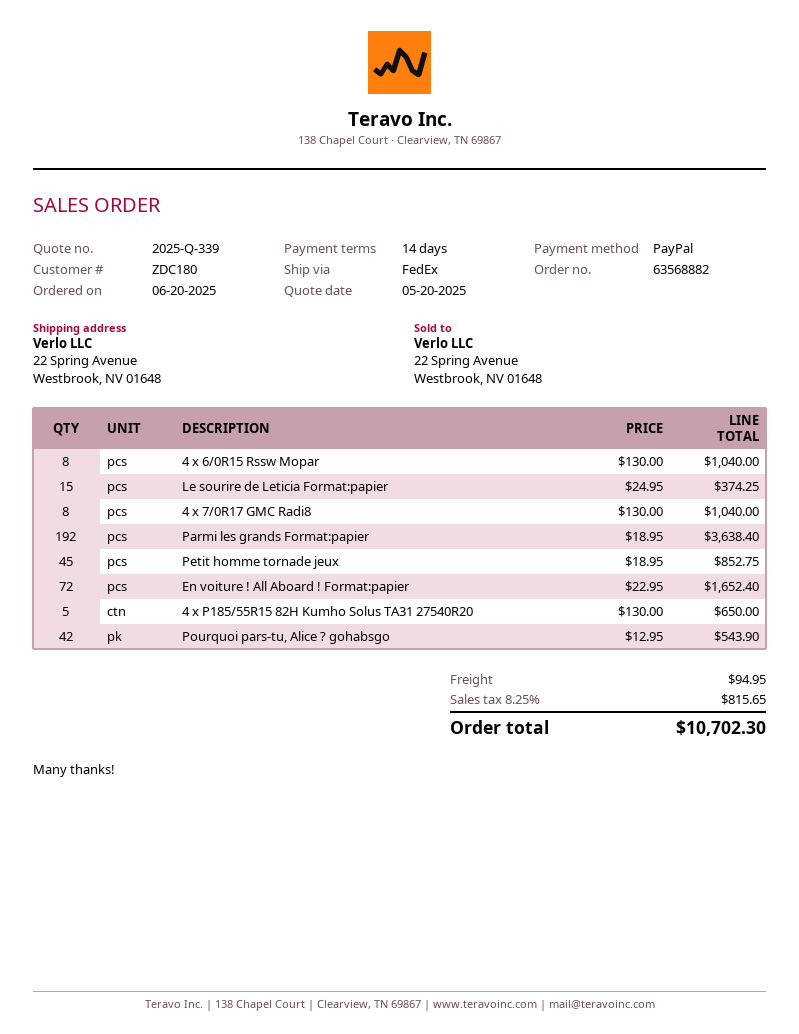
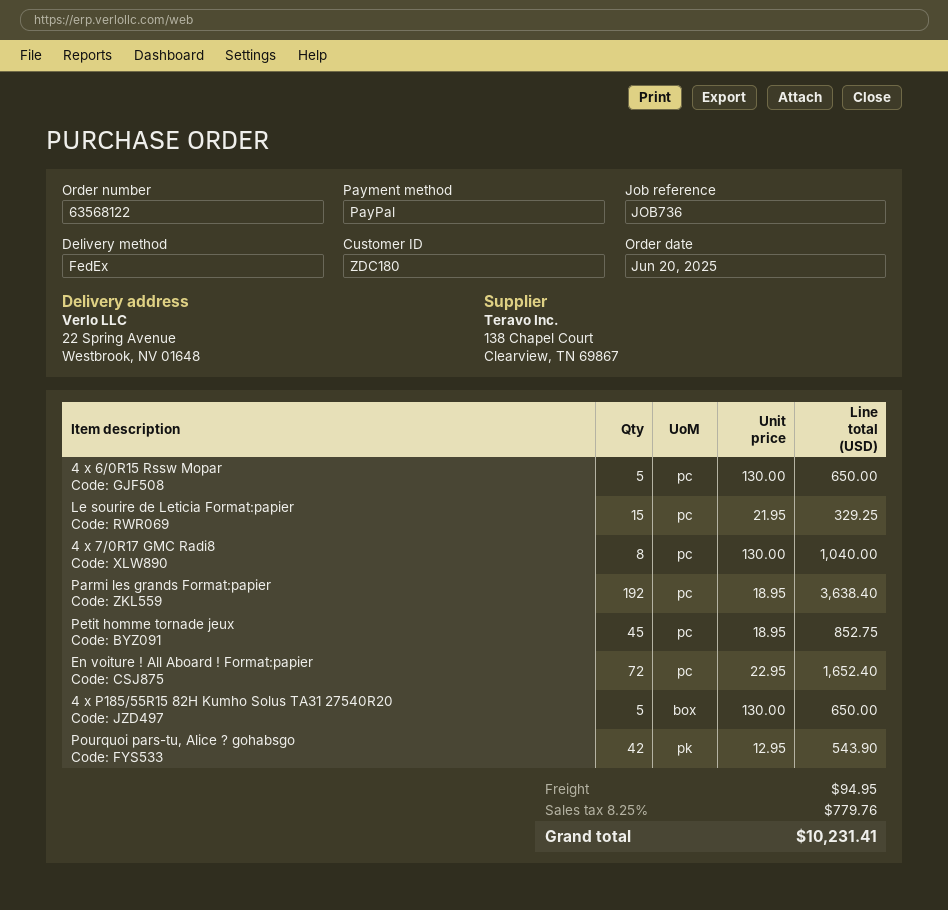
order number: 63568882 -> 63568122
4 x 6/0R15 Rssw Mopar: 8 x 130.00 = 1040.00 -> 5 x 130.00 = 650.00
Le sourire de Leticia Format:papier: 15 x 24.95 = 374.25 -> 15 x 21.95 = 329.25
tax: 8.25% = 815.65 -> 8.25% = 779.76
total: 10702.30 -> 10231.41

